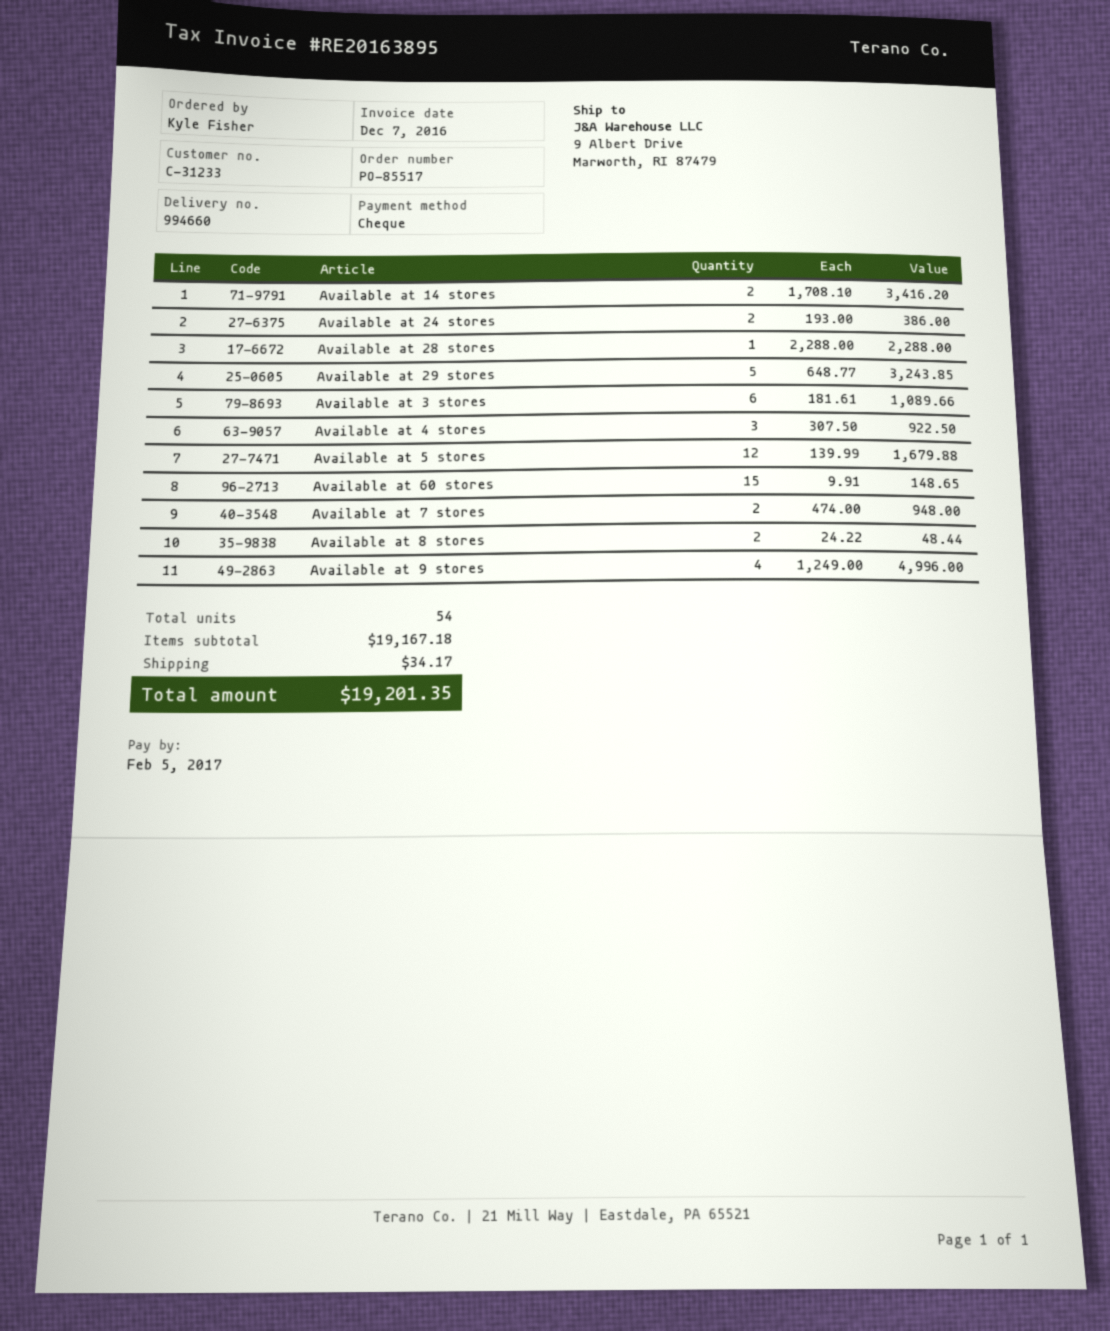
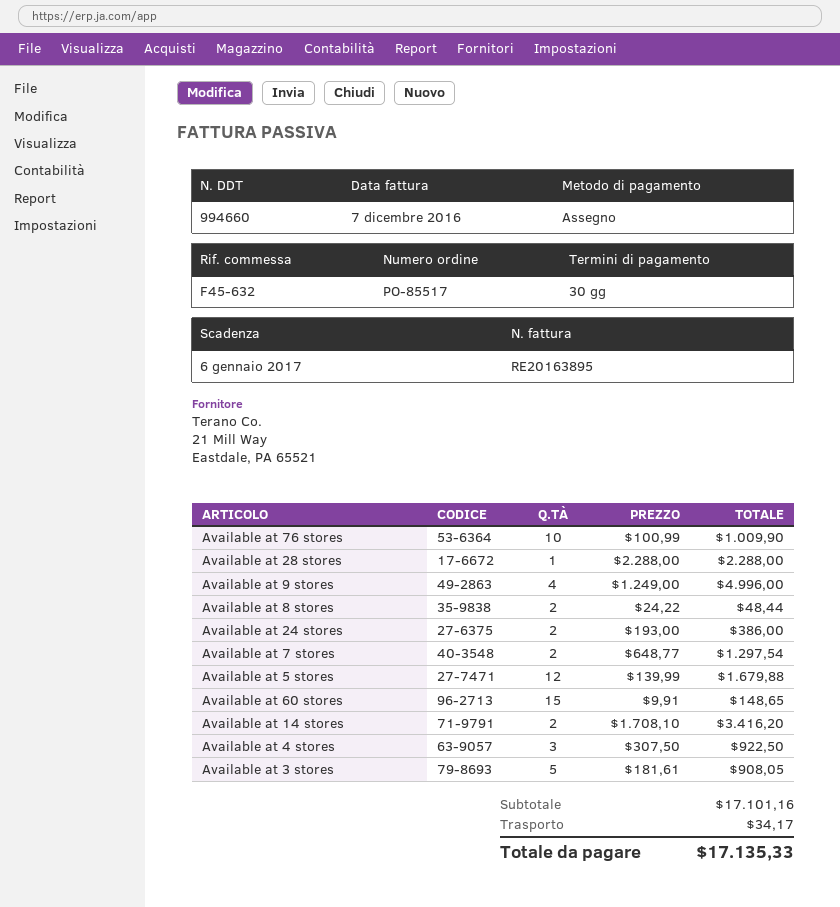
due date: 2017-02-05 -> 2017-01-06
Available at 29 stores: 5 x 648.77 = 3243.85 -> none
Available at 3 stores: 6 x 181.61 = 1089.66 -> 5 x 181.61 = 908.05
Available at 7 stores: 2 x 474.00 = 948.00 -> 2 x 648.77 = 1297.54
Available at 76 stores: none -> 10 x 100.99 = 1009.90
subtotal: 19167.18 -> 17101.16
total: 19201.35 -> 17135.33

